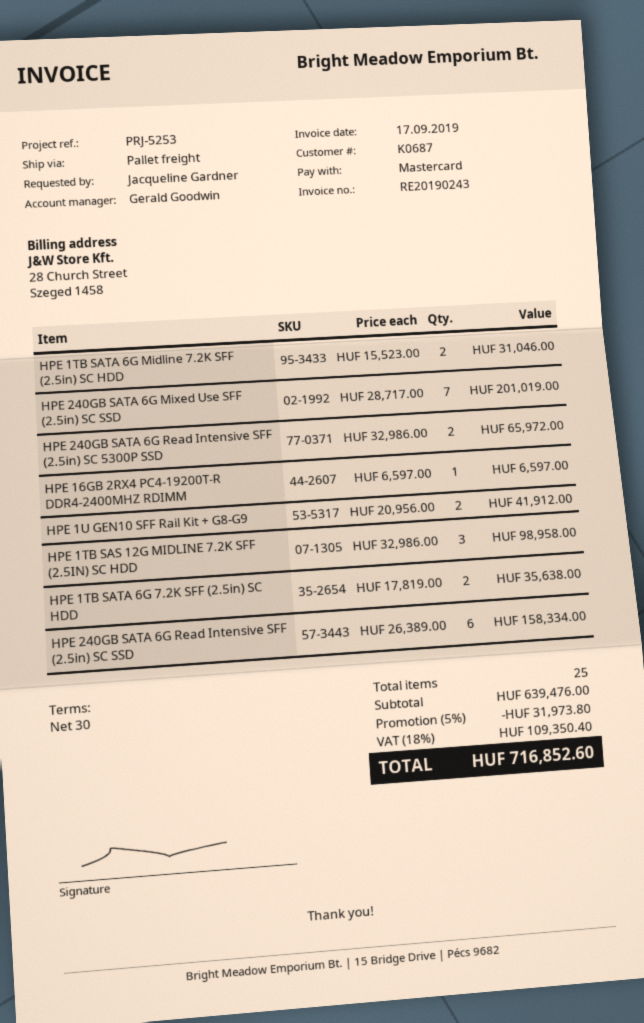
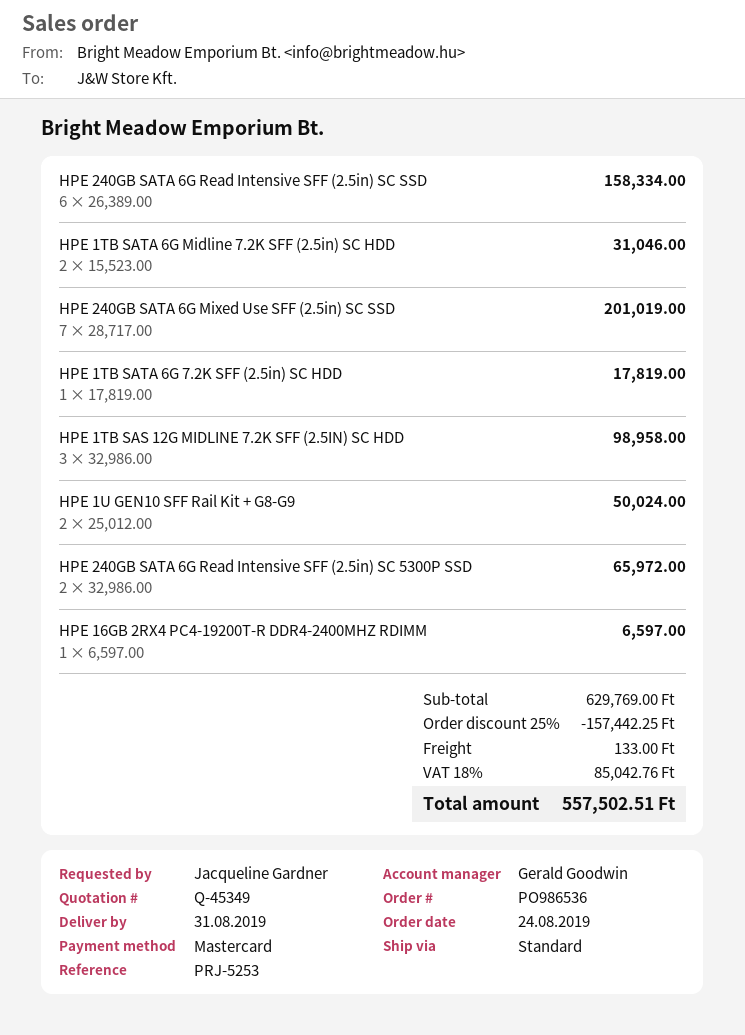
shipping method: pallet freight -> standard
HPE 1U GEN10 SFF Rail Kit + G8-G9: 2 x 20956.00 = 41912.00 -> 2 x 25012.00 = 50024.00
HPE 1TB SATA 6G 7.2K SFF (2.5in) SC HDD: 2 x 17819.00 = 35638.00 -> 1 x 17819.00 = 17819.00
subtotal: 639476.00 -> 629769.00
discount: 5% = 31973.80 -> 25% = 157442.25
shipping: none -> 133.00
tax: 18% = 109350.40 -> 18% = 85042.76
total: 716852.60 -> 557502.51

